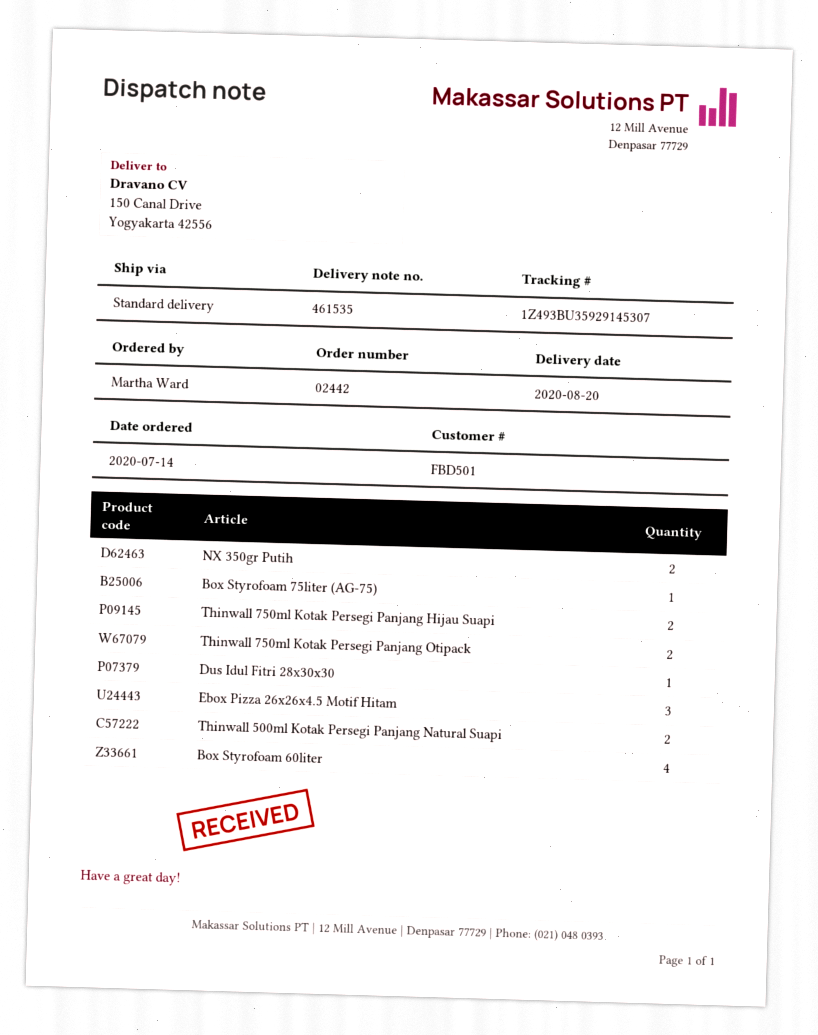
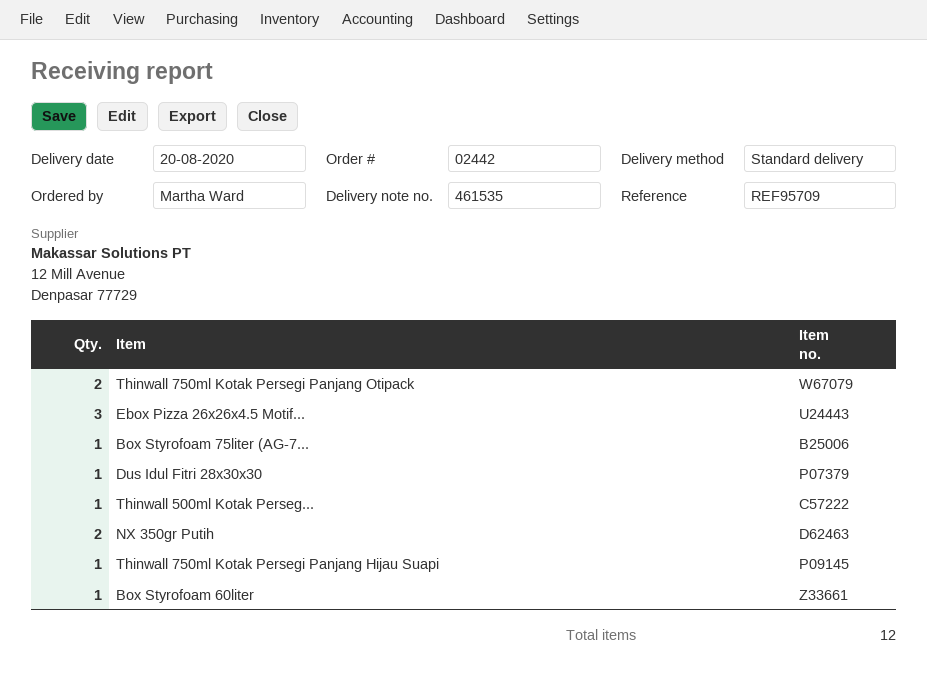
Thinwall 750ml Kotak Persegi Panjang Hijau Suapi: 2 -> 1
Thinwall 500ml Kotak Persegi Panjang Natural Suapi: 2 -> 1
Box Styrofoam 60liter: 4 -> 1

